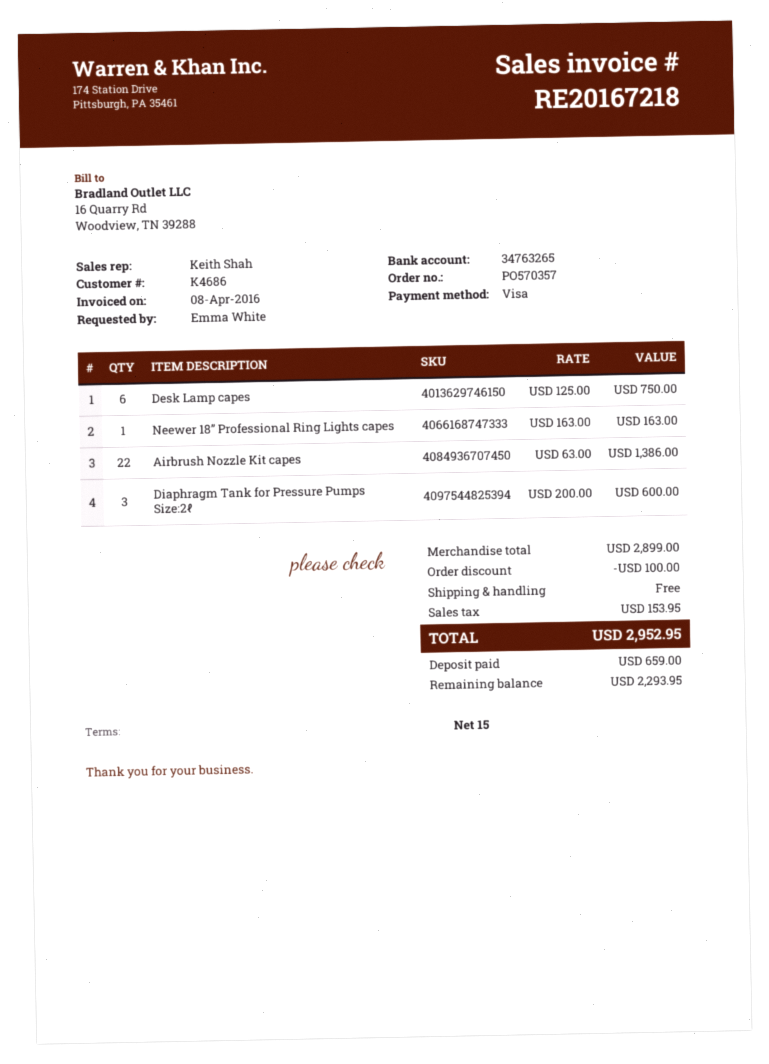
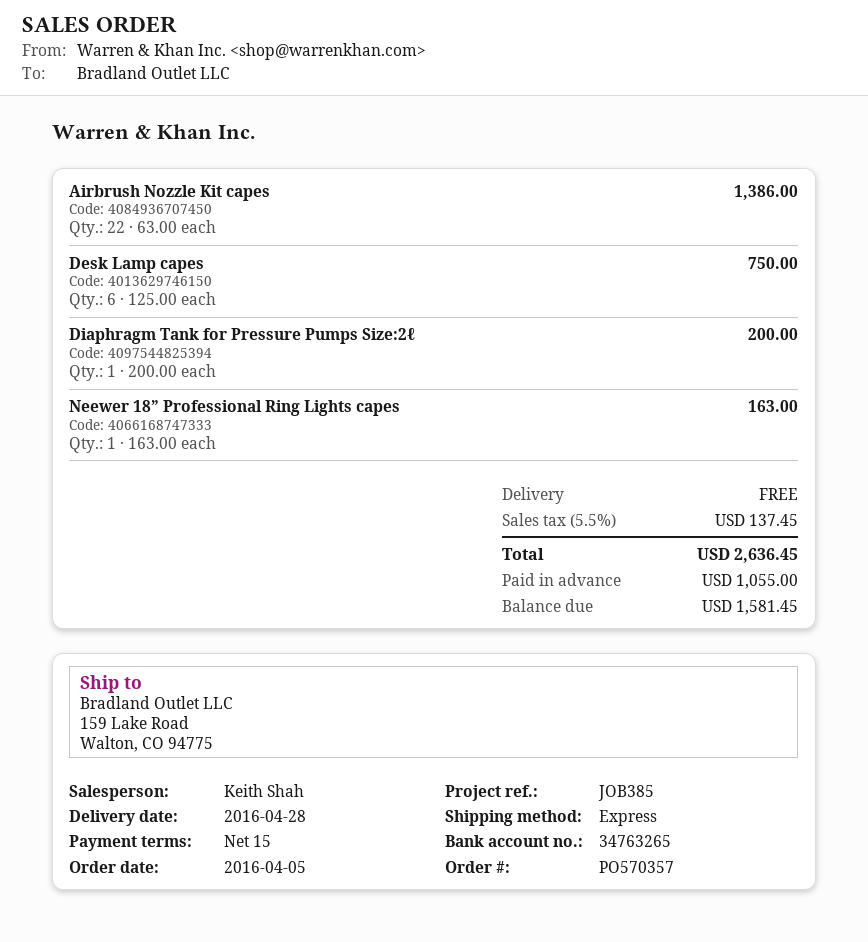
Diaphragm Tank for Pressure Pumps Size:2ℓ: 3 x 200.00 = 600.00 -> 1 x 200.00 = 200.00
discount: 100.00 -> none
tax: 153.95 -> 137.45
total: 2952.95 -> 2636.45
deposit: 659.00 -> 1055.00
balance: 2293.95 -> 1581.45

